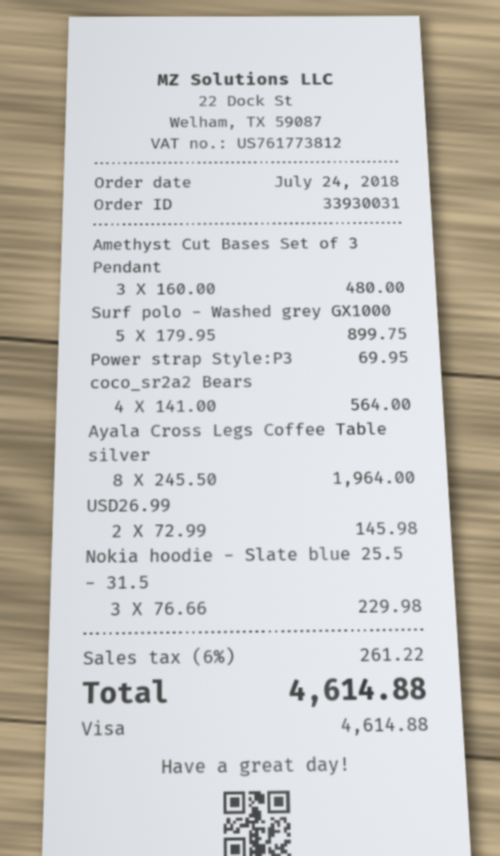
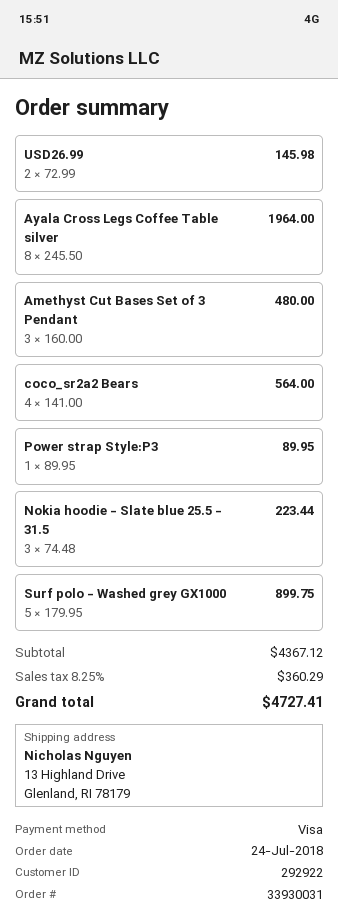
Power strap Style:P3: 1 x 69.95 = 69.95 -> 1 x 89.95 = 89.95
Nokia hoodie - Slate blue 25.5 - 31.5: 3 x 76.66 = 229.98 -> 3 x 74.48 = 223.44
tax: 6% = 261.22 -> 8.25% = 360.29
total: 4614.88 -> 4727.41

